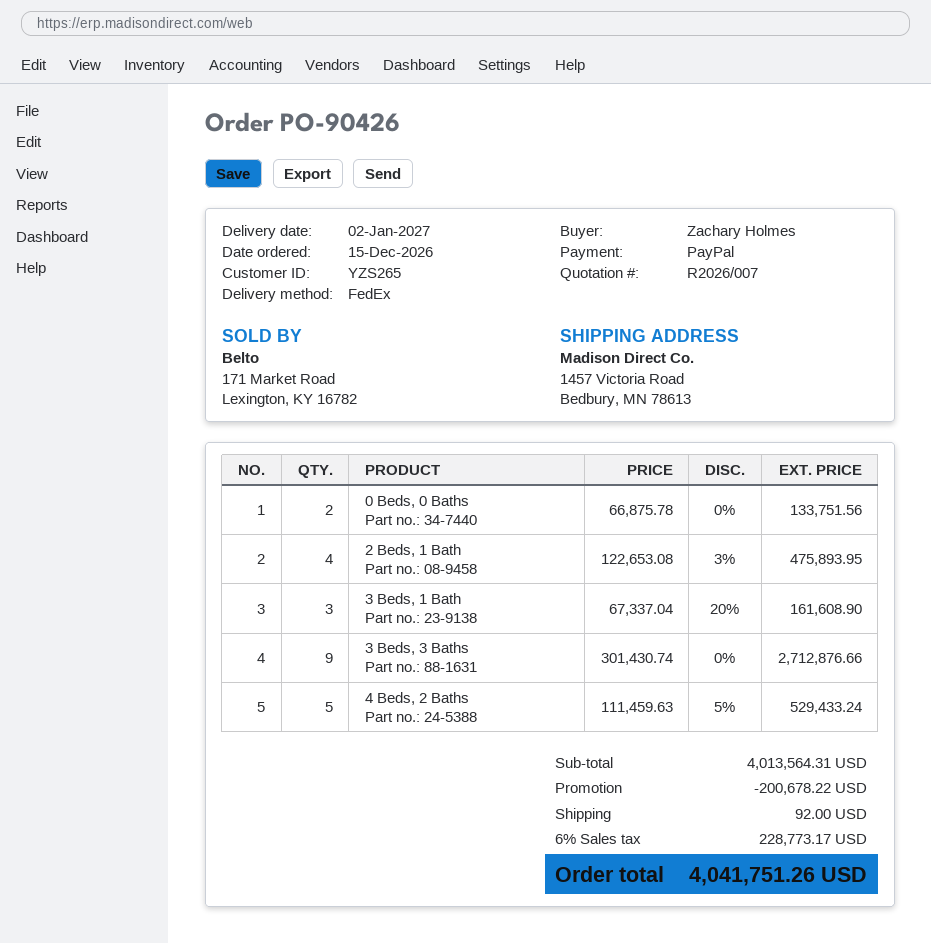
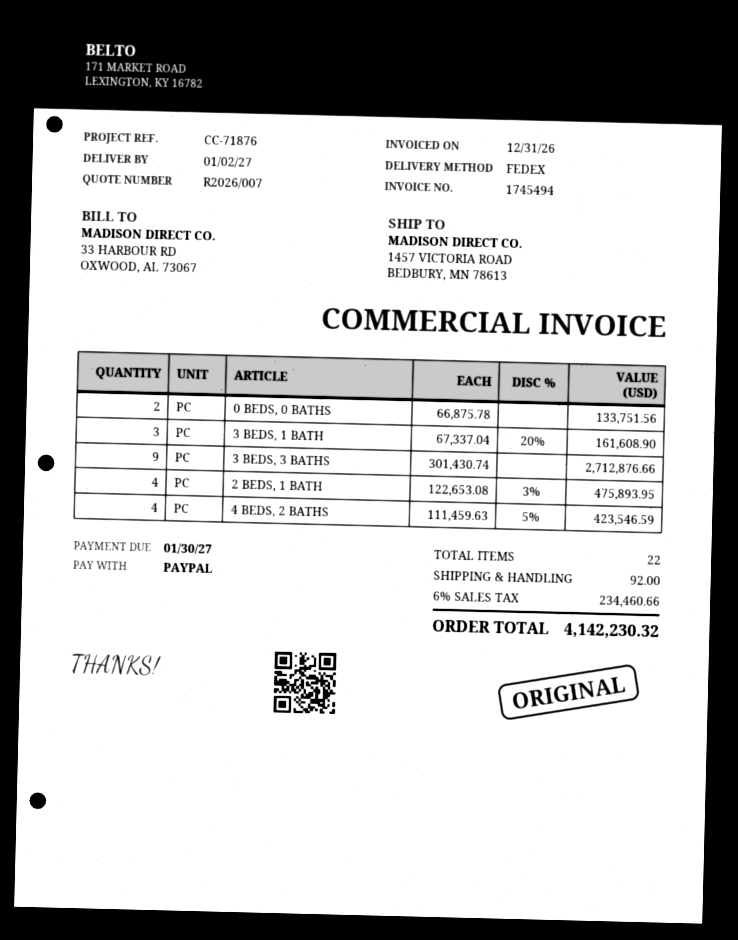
4 Beds, 2 Baths: 5 x 111459.63 - 5% = 529433.24 -> 4 x 111459.63 - 5% = 423546.59
discount: 200678.22 -> none
tax: 6% = 228773.17 -> 6% = 234460.66
total: 4041751.26 -> 4142230.32

